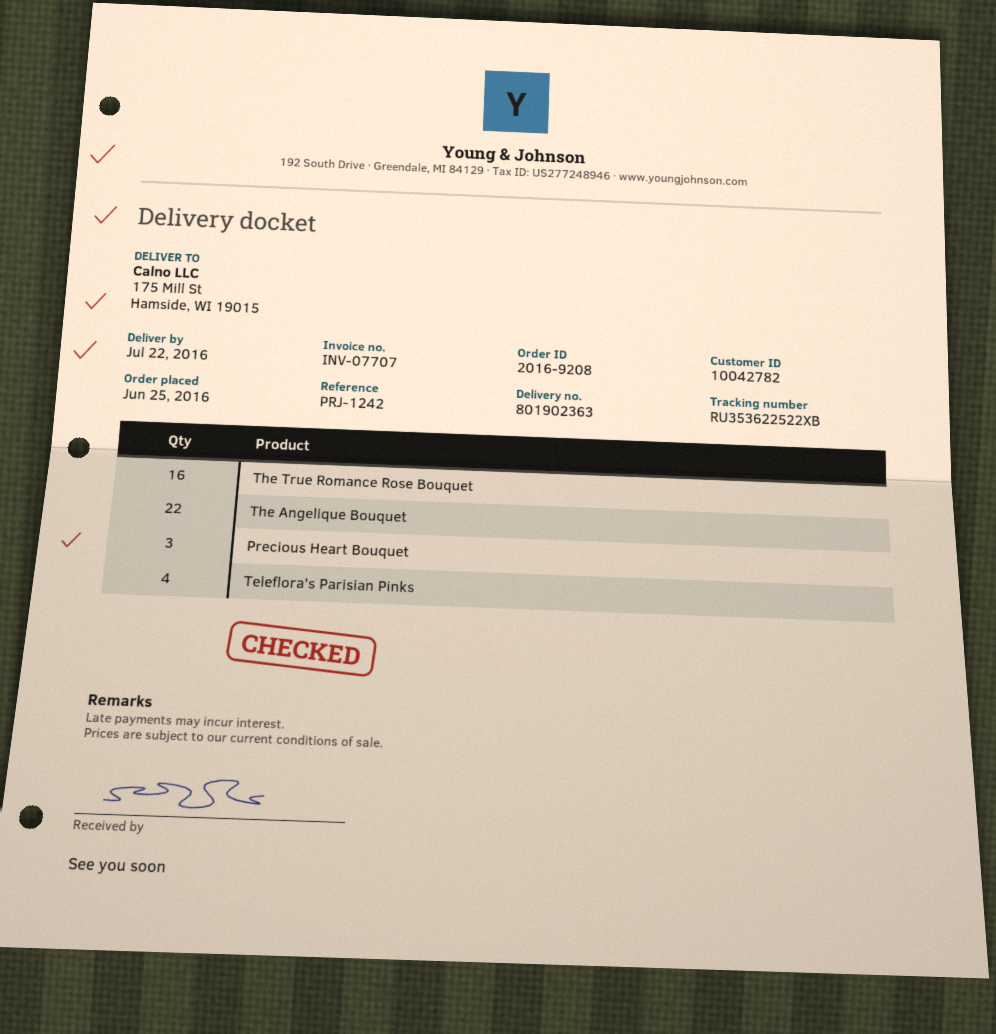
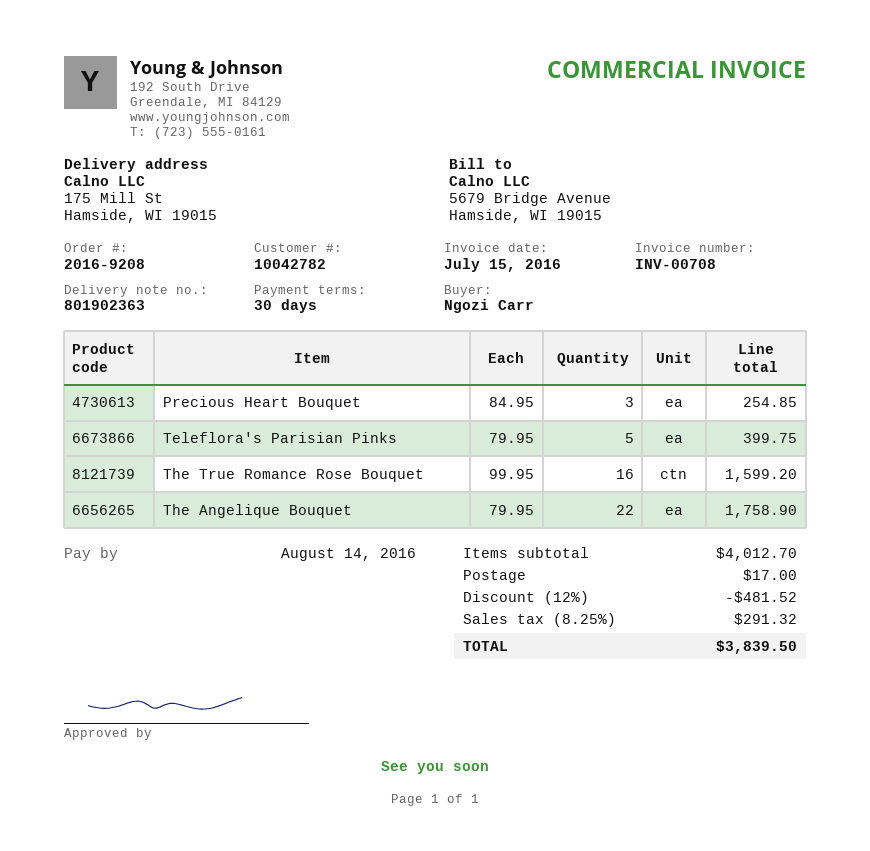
invoice number: INV-07707 -> INV-00708
Teleflora's Parisian Pinks: 4 -> 5

